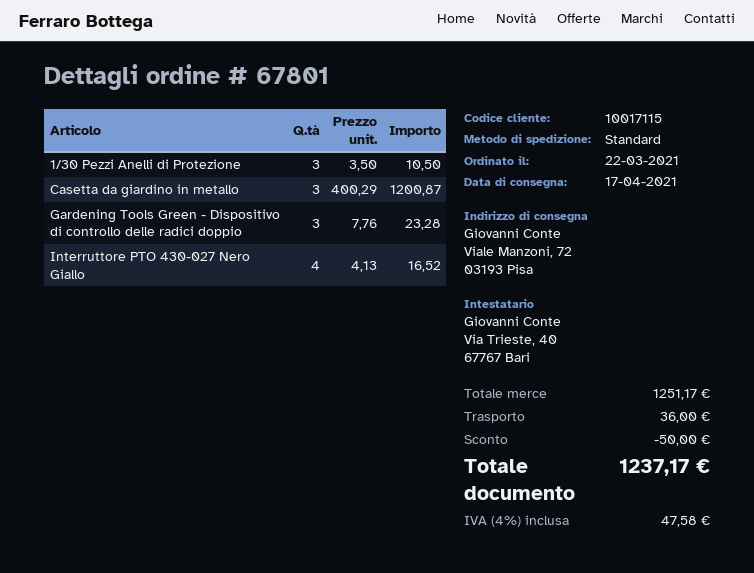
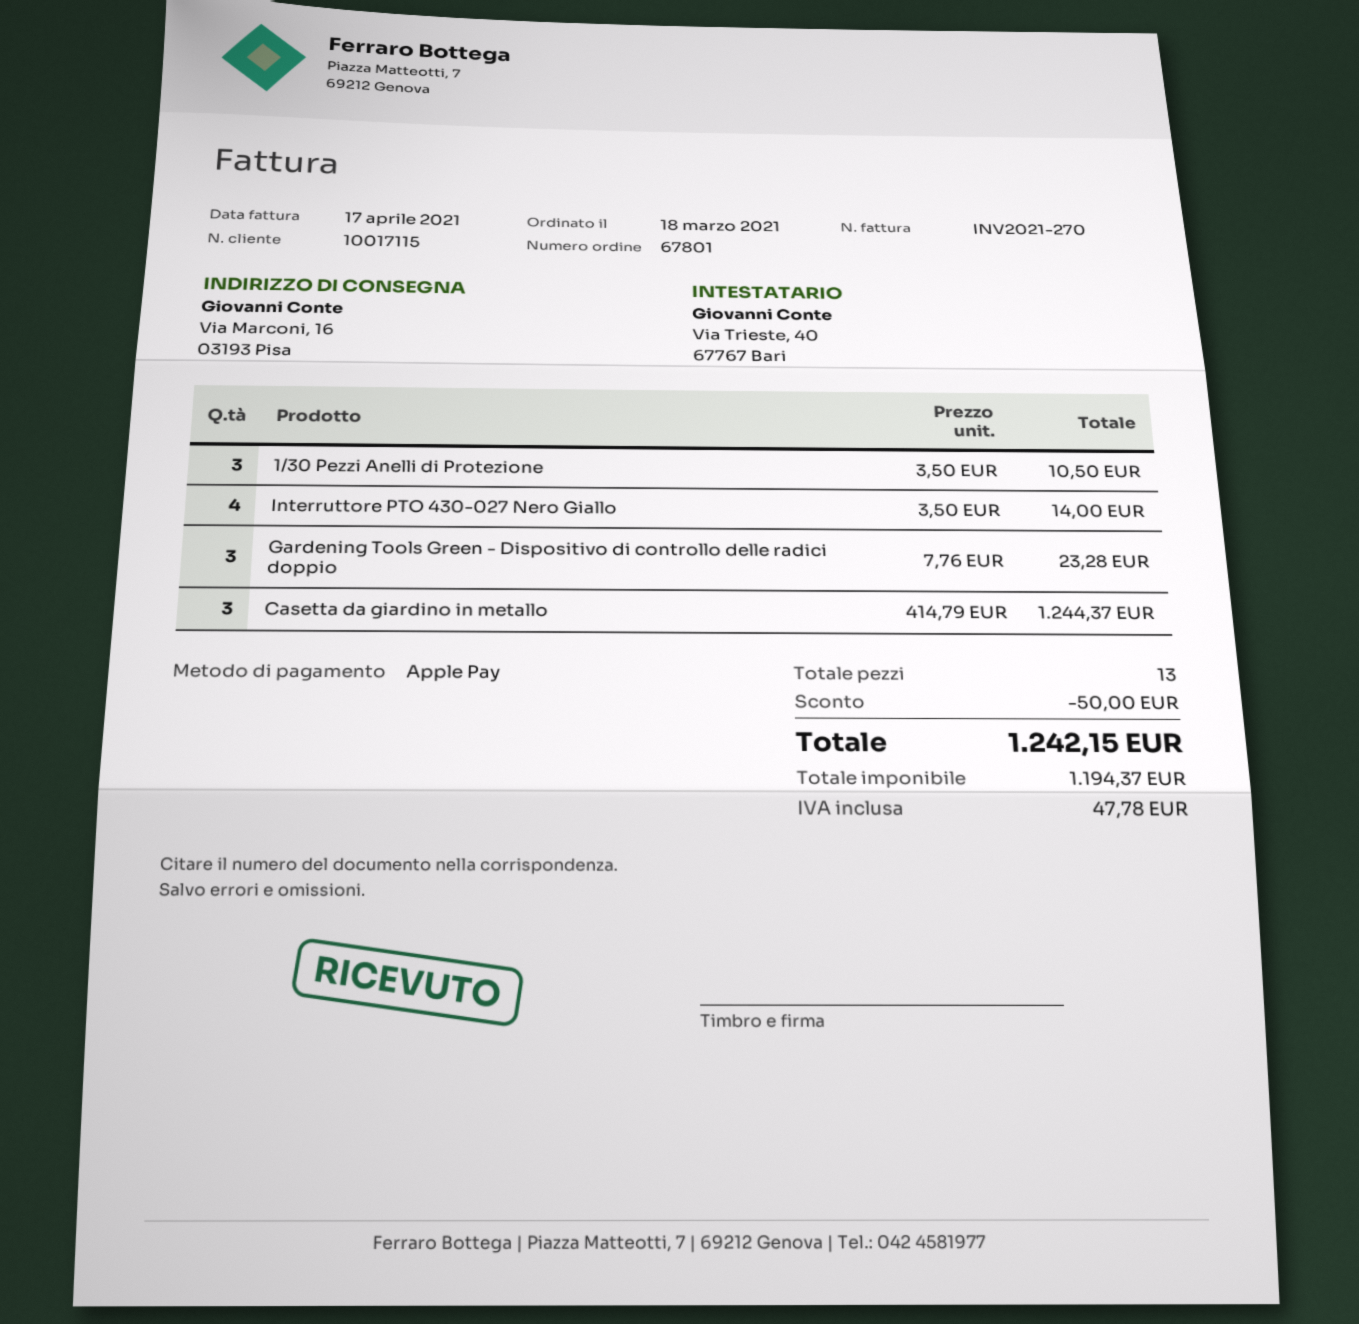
order date: 2021-03-22 -> 2021-03-18
ship to: Viale Manzoni, 72, 03193 Pisa -> Via Marconi, 16, 03193 Pisa
Casetta da giardino in metallo: 3 x 400.29 = 1200.87 -> 3 x 414.79 = 1244.37
Interruttore PTO 430-027 Nero Giallo: 4 x 4.13 = 16.52 -> 4 x 3.50 = 14.00
shipping: 36.00 -> none
tax: 47.58 -> 47.78
total: 1237.17 -> 1242.15

